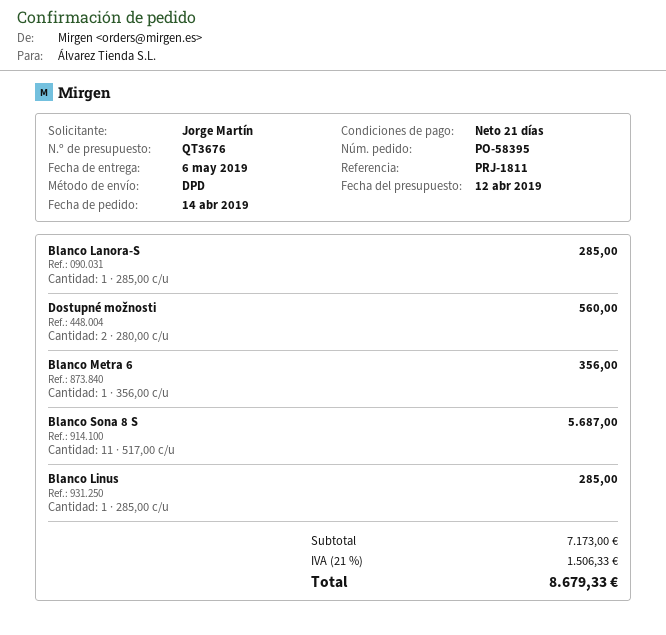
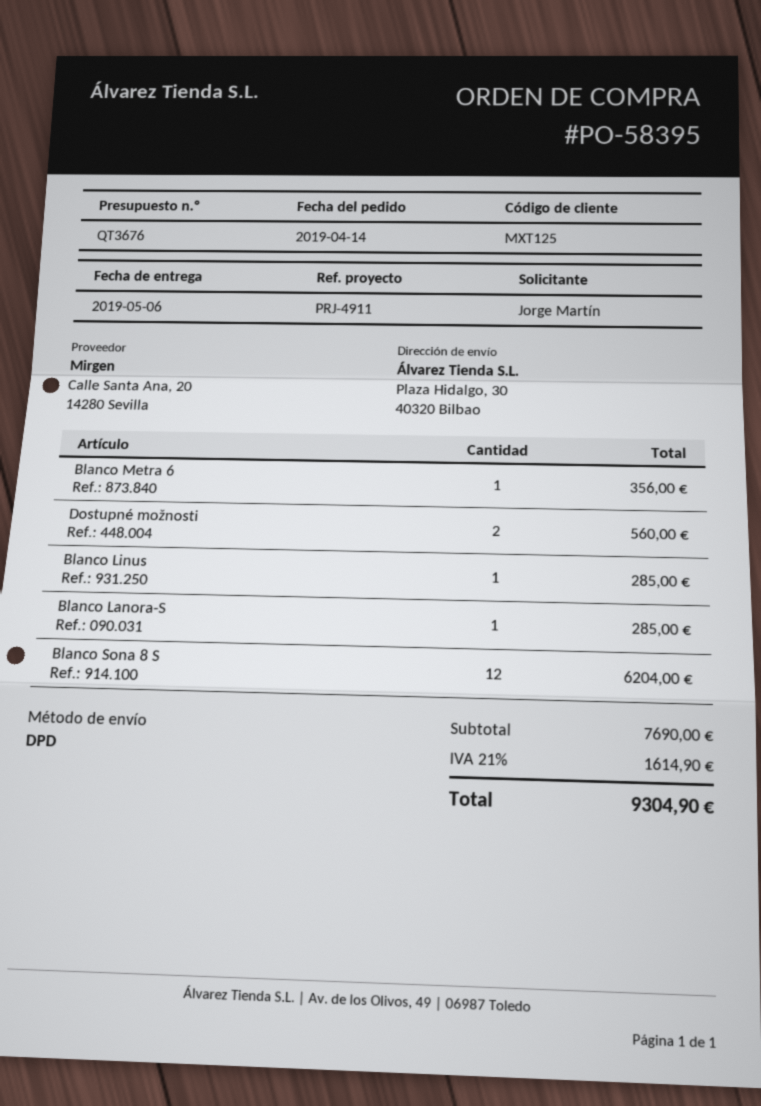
reference: PRJ-1811 -> PRJ-4911
Blanco Sona 8 S: 11 for 5687.00 -> 12 for 6204.00
subtotal: 7173.00 -> 7690.00
tax: 21% = 1506.33 -> 21% = 1614.90
total: 8679.33 -> 9304.90

